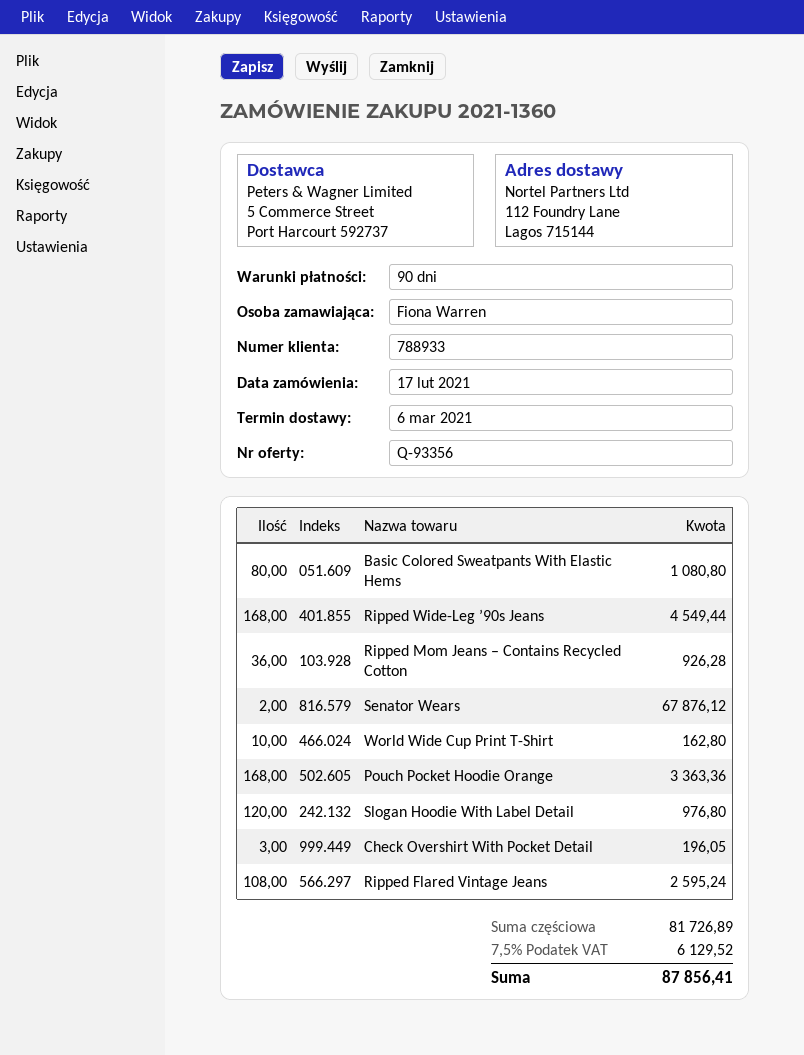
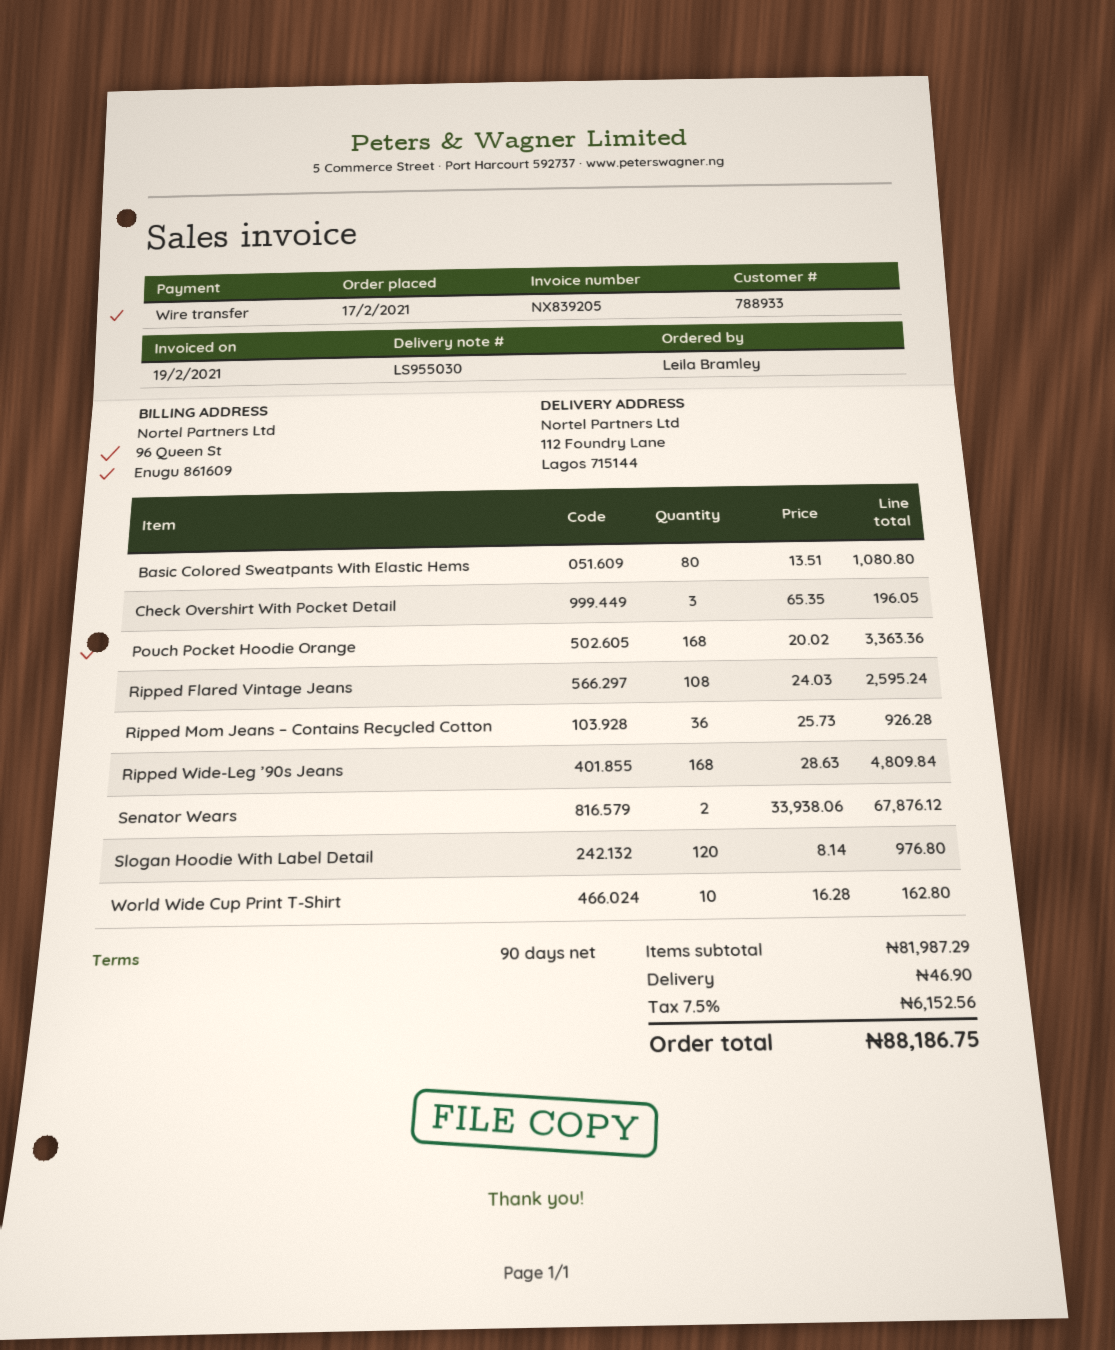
ordered by: Fiona Warren -> Leila Bramley
Ripped Wide-Leg ’90s Jeans: 168 for 4549.44 -> 168 for 4809.84
subtotal: 81726.89 -> 81987.29
shipping: none -> 46.90
tax: 7.5% = 6129.52 -> 7.5% = 6152.56
total: 87856.41 -> 88186.75

